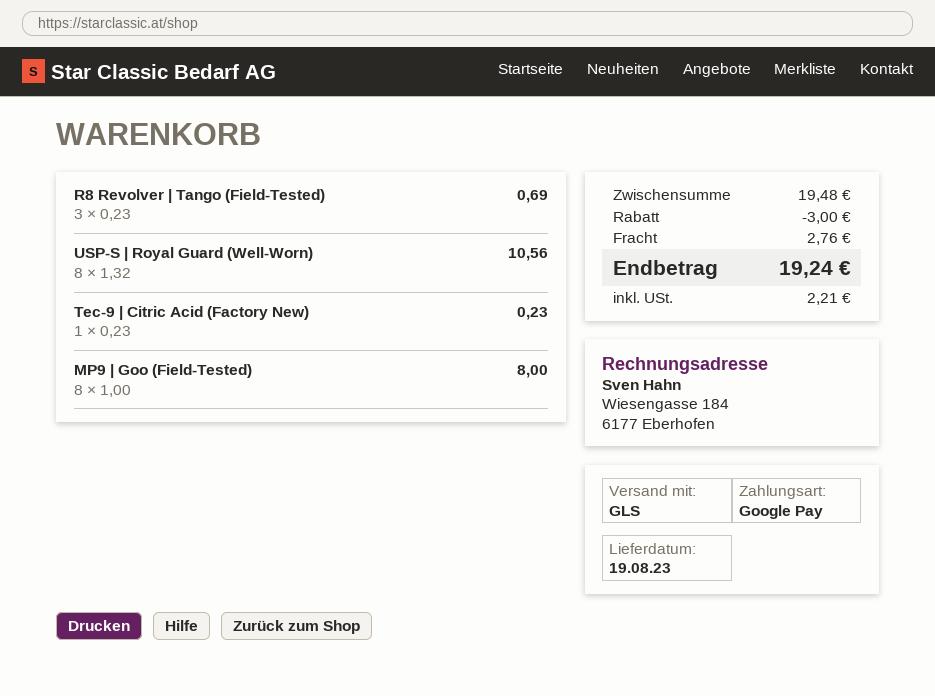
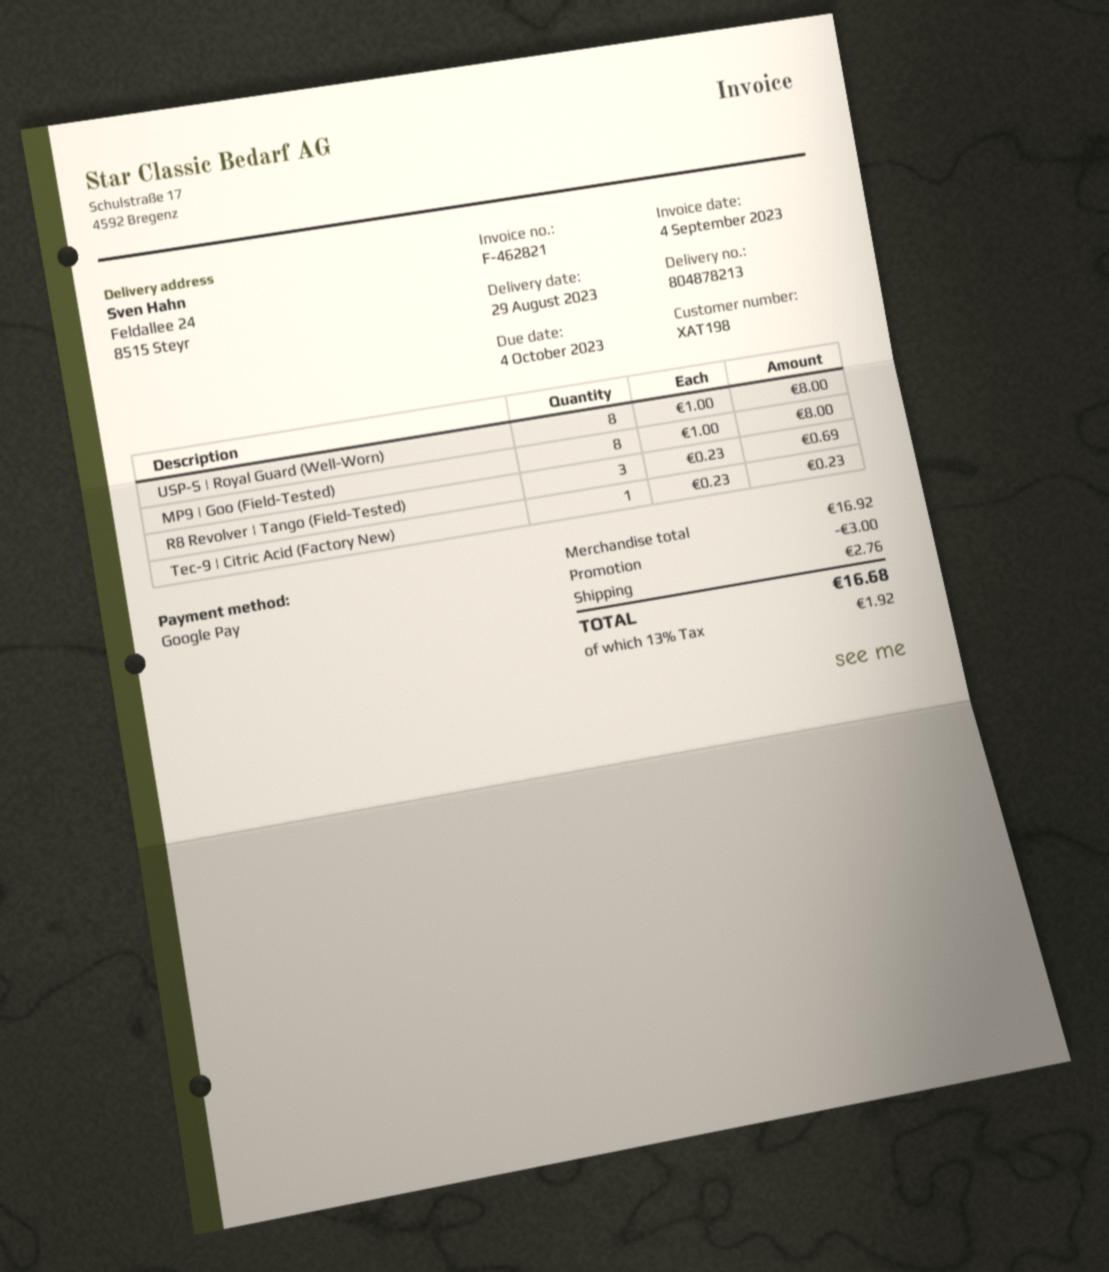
delivery date: 2023-08-19 -> 2023-08-29
USP-S | Royal Guard (Well-Worn): 8 x 1.32 = 10.56 -> 8 x 1.00 = 8.00
subtotal: 19.48 -> 16.92
tax: 2.21 -> 1.92
total: 19.24 -> 16.68

